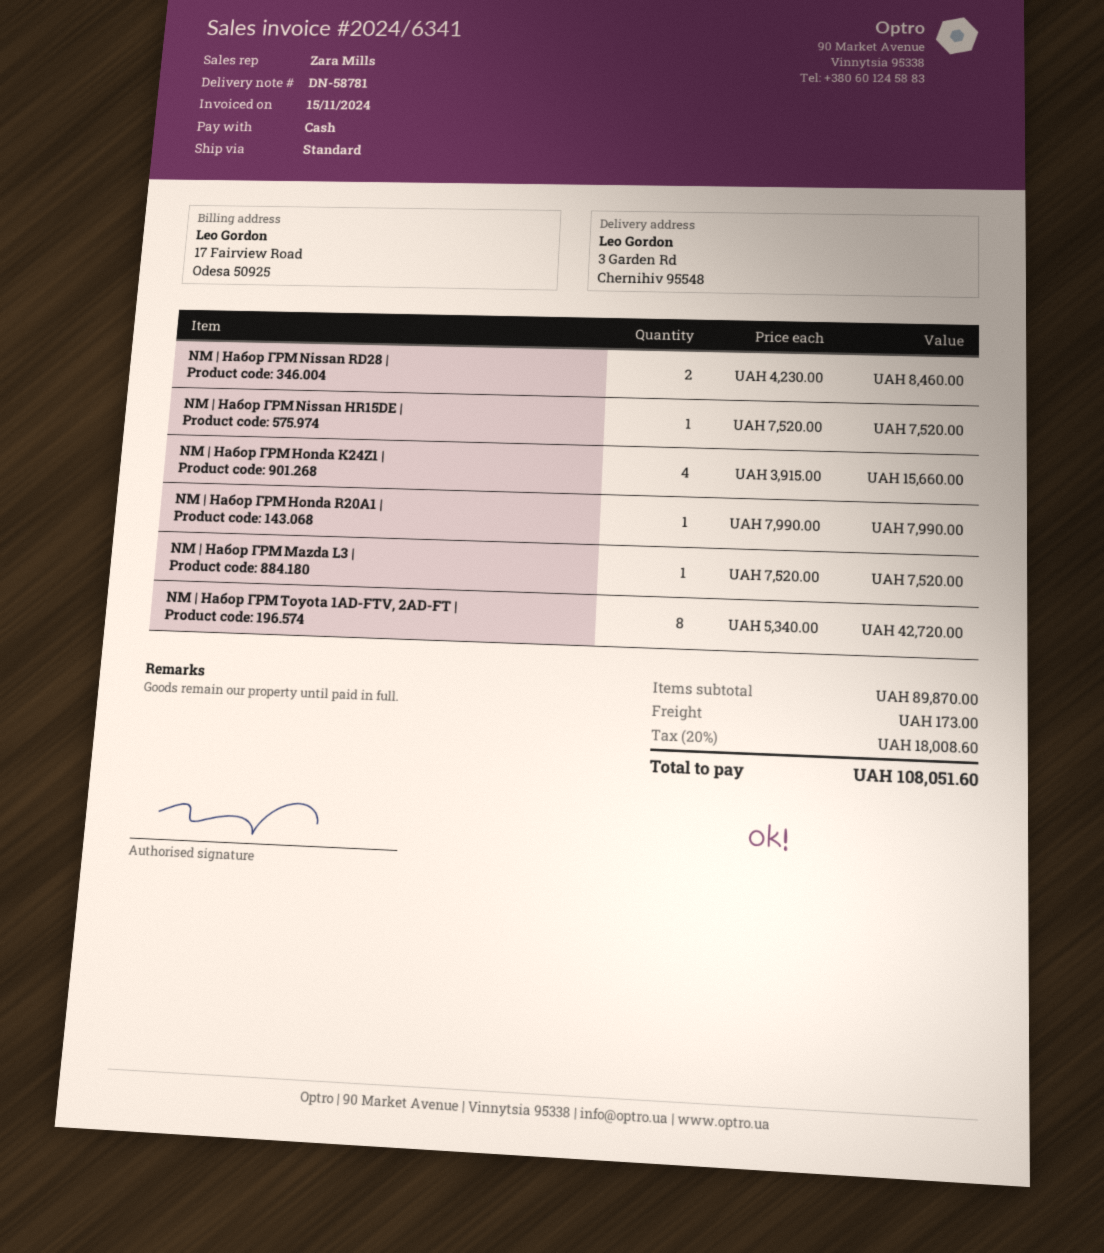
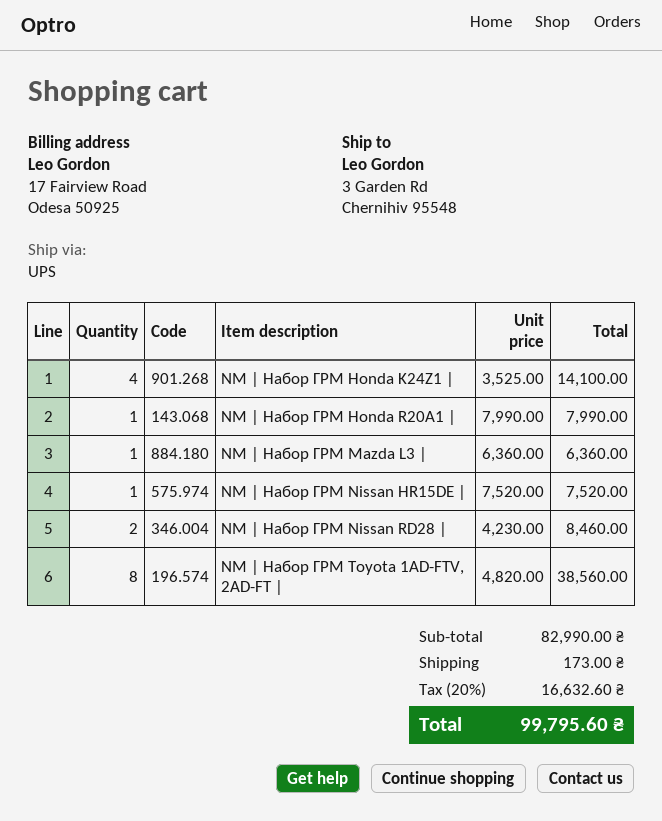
shipping method: standard -> UPS
NM | Набор ГРМ Honda K24Z1 |: 4 x 3915.00 = 15660.00 -> 4 x 3525.00 = 14100.00
NM | Набор ГРМ Mazda L3 |: 1 x 7520.00 = 7520.00 -> 1 x 6360.00 = 6360.00
NM | Набор ГРМ Toyota 1AD-FTV, 2AD-FT |: 8 x 5340.00 = 42720.00 -> 8 x 4820.00 = 38560.00
subtotal: 89870.00 -> 82990.00
tax: 20% = 18008.60 -> 20% = 16632.60
total: 108051.60 -> 99795.60

